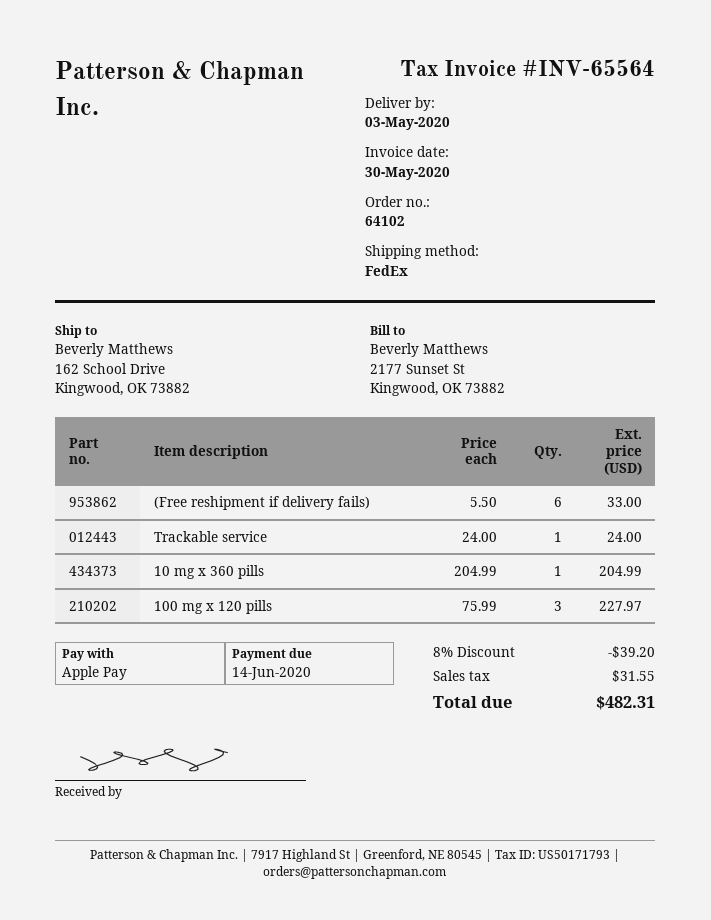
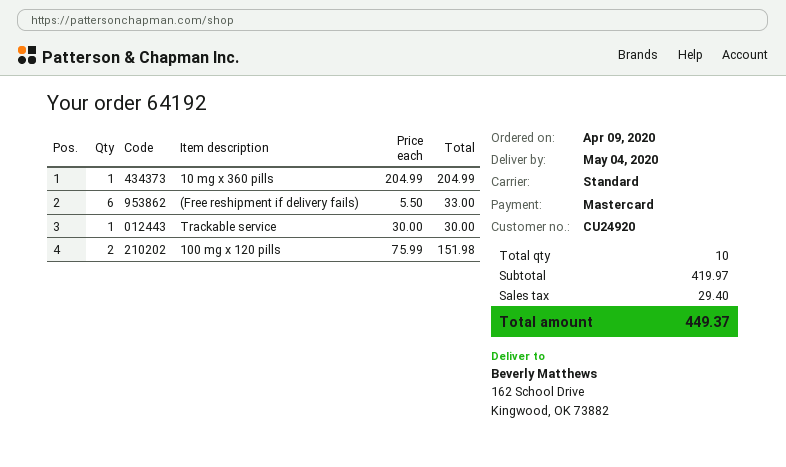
order number: 64102 -> 64192
delivery date: 2020-05-03 -> 2020-05-04
payment method: Apple Pay -> Mastercard
shipping method: FedEx -> standard
Trackable service: 1 x 24.00 = 24.00 -> 1 x 30.00 = 30.00
100 mg x 120 pills: 3 x 75.99 = 227.97 -> 2 x 75.99 = 151.98
discount: 8% = 39.20 -> none
tax: 31.55 -> 29.40
total: 482.31 -> 449.37

